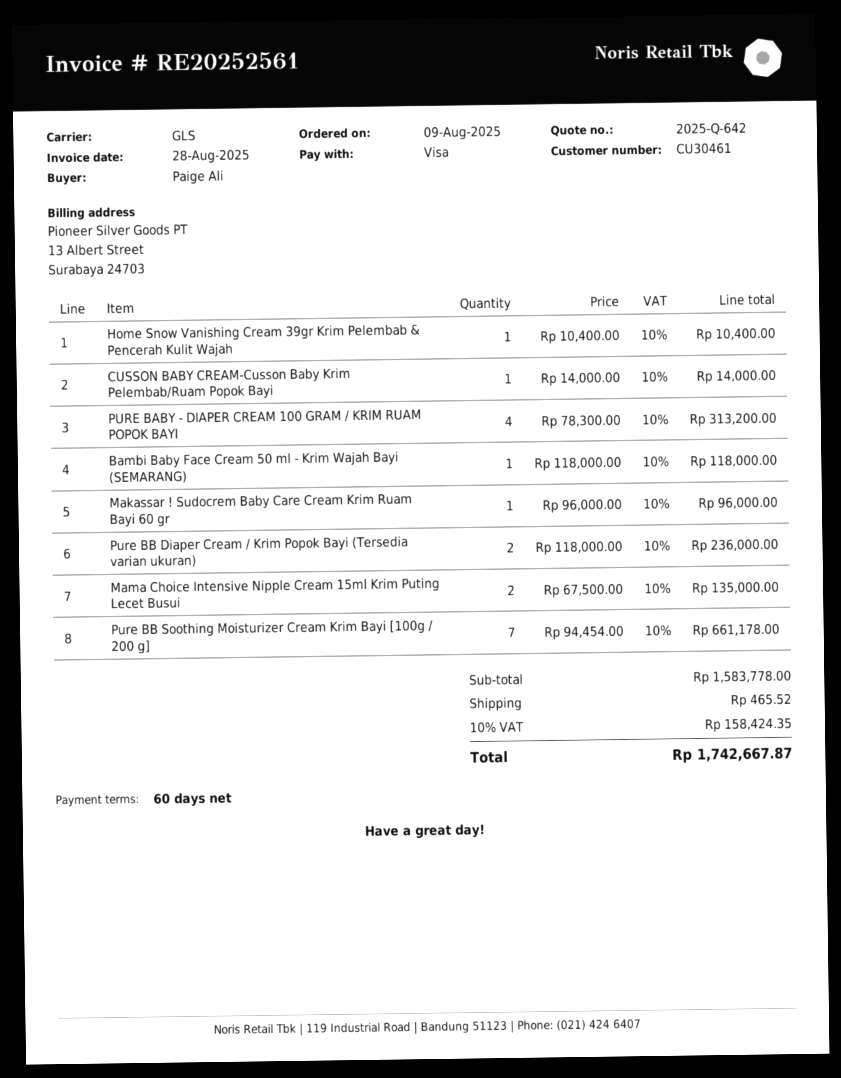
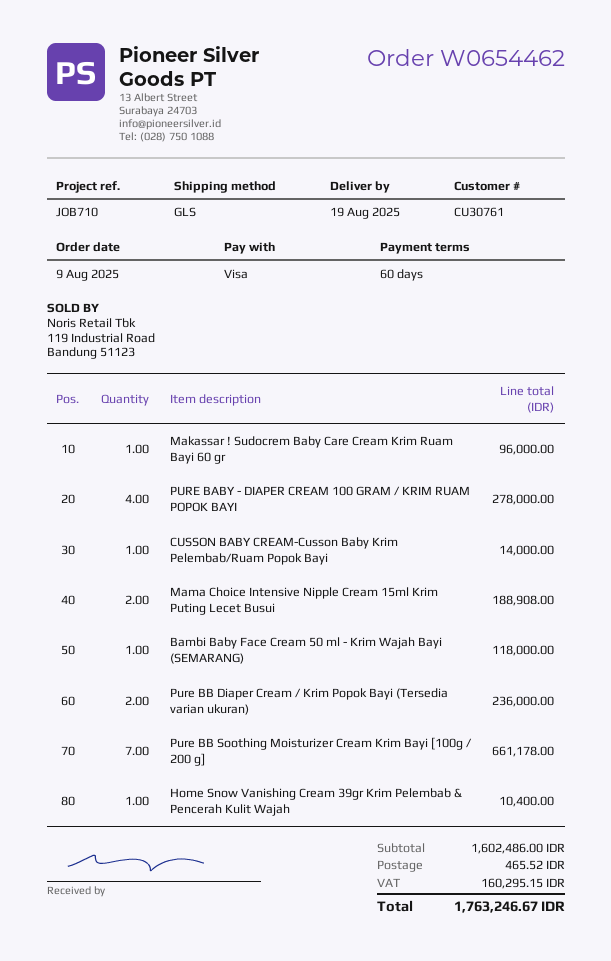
customer number: CU30461 -> CU30761
PURE BABY - DIAPER CREAM 100 GRAM / KRIM RUAM POPOK BAYI: 4 for 313200.00 -> 4 for 278000.00
Mama Choice Intensive Nipple Cream 15ml Krim Puting Lecet Busui: 2 for 135000.00 -> 2 for 188908.00
subtotal: 1583778.00 -> 1602486.00
tax: 158424.35 -> 160295.15
total: 1742667.87 -> 1763246.67

